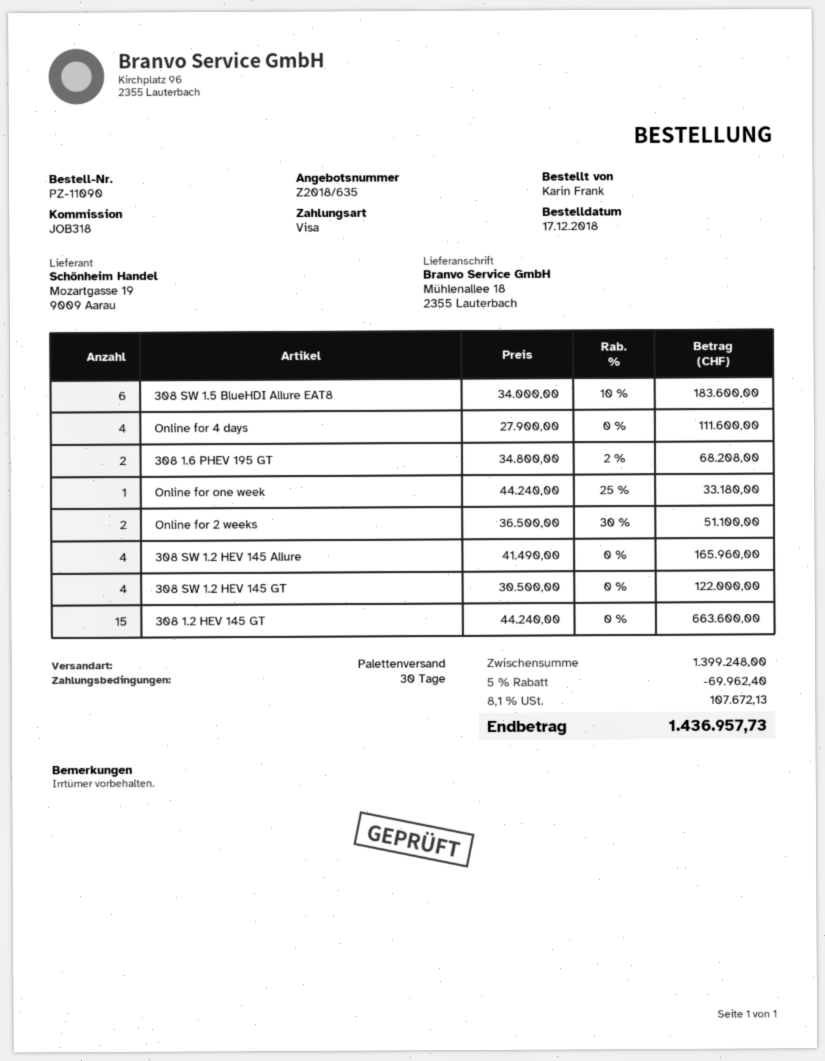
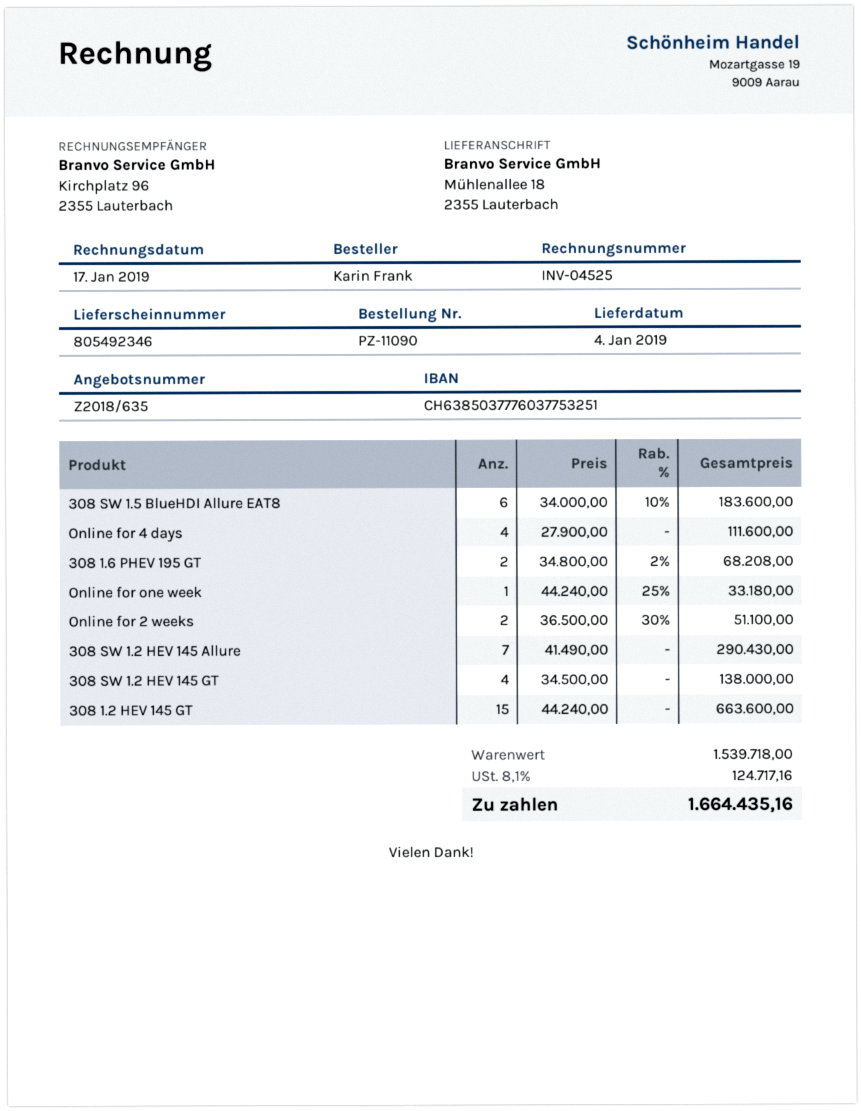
308 SW 1.2 HEV 145 Allure: 4 x 41490.00 = 165960.00 -> 7 x 41490.00 = 290430.00
308 SW 1.2 HEV 145 GT: 4 x 30500.00 = 122000.00 -> 4 x 34500.00 = 138000.00
subtotal: 1399248.00 -> 1539718.00
discount: 5% = 69962.40 -> none
tax: 8.1% = 107672.13 -> 8.1% = 124717.16
total: 1436957.73 -> 1664435.16

